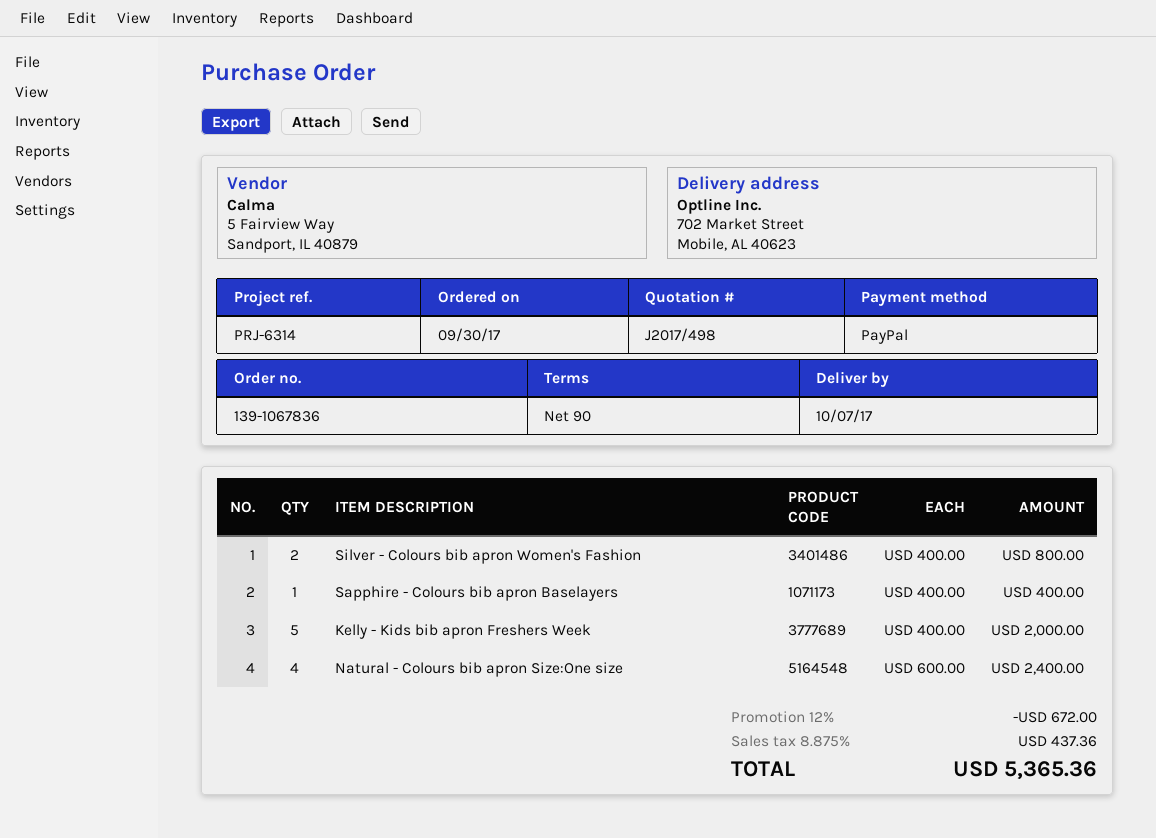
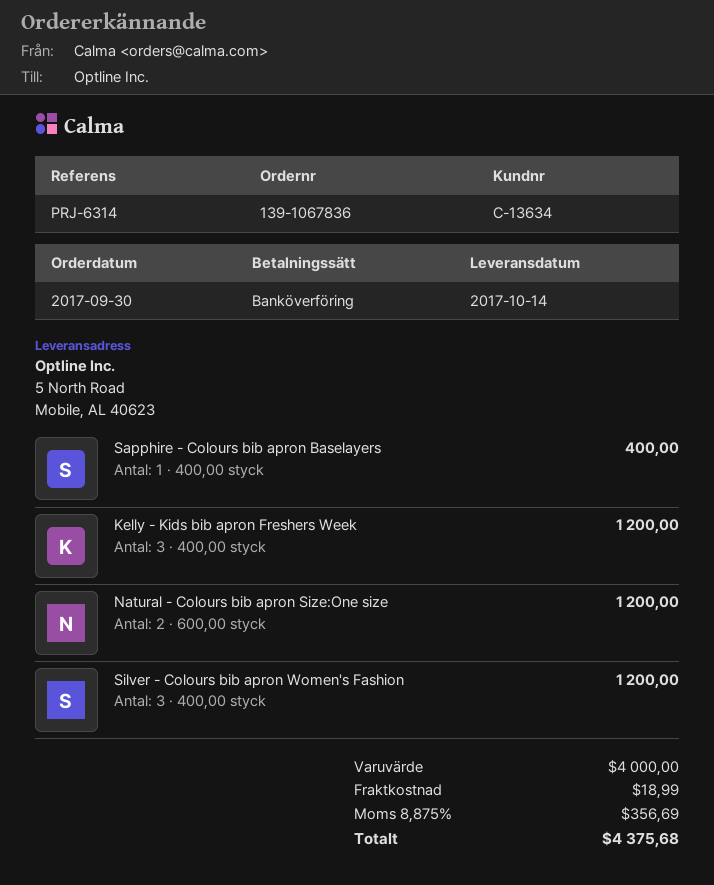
delivery date: 2017-10-07 -> 2017-10-14
payment method: PayPal -> bank transfer
ship to: 702 Market Street, Mobile, AL 40623 -> 5 North Road, Mobile, AL 40623
Silver - Colours bib apron Women's Fashion: 2 x 400.00 = 800.00 -> 3 x 400.00 = 1200.00
Kelly - Kids bib apron Freshers Week: 5 x 400.00 = 2000.00 -> 3 x 400.00 = 1200.00
Natural - Colours bib apron Size:One size: 4 x 600.00 = 2400.00 -> 2 x 600.00 = 1200.00
discount: 12% = 672.00 -> none
shipping: none -> 18.99
tax: 8.875% = 437.36 -> 8.875% = 356.69
total: 5365.36 -> 4375.68

